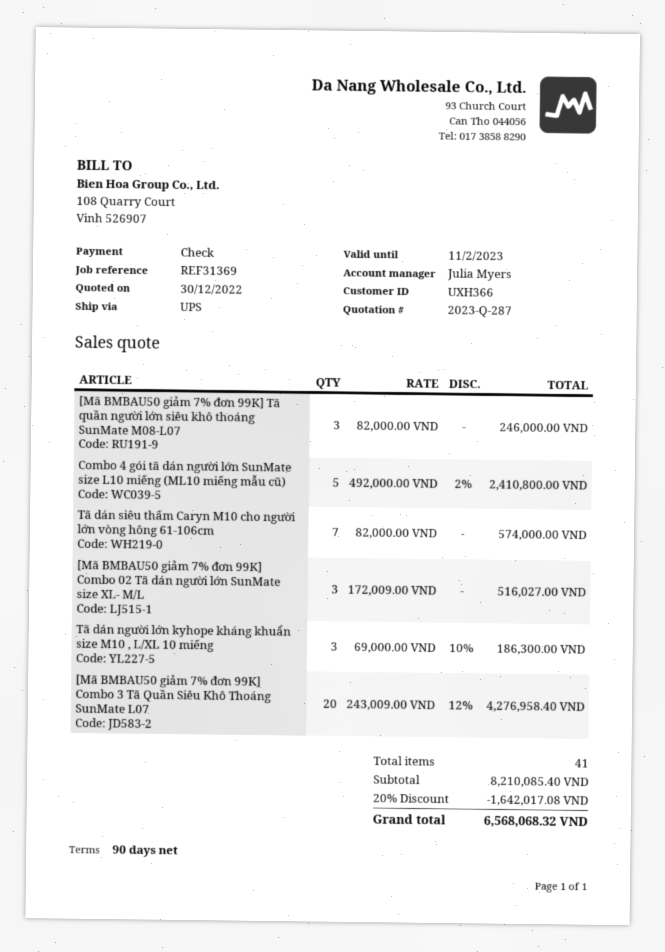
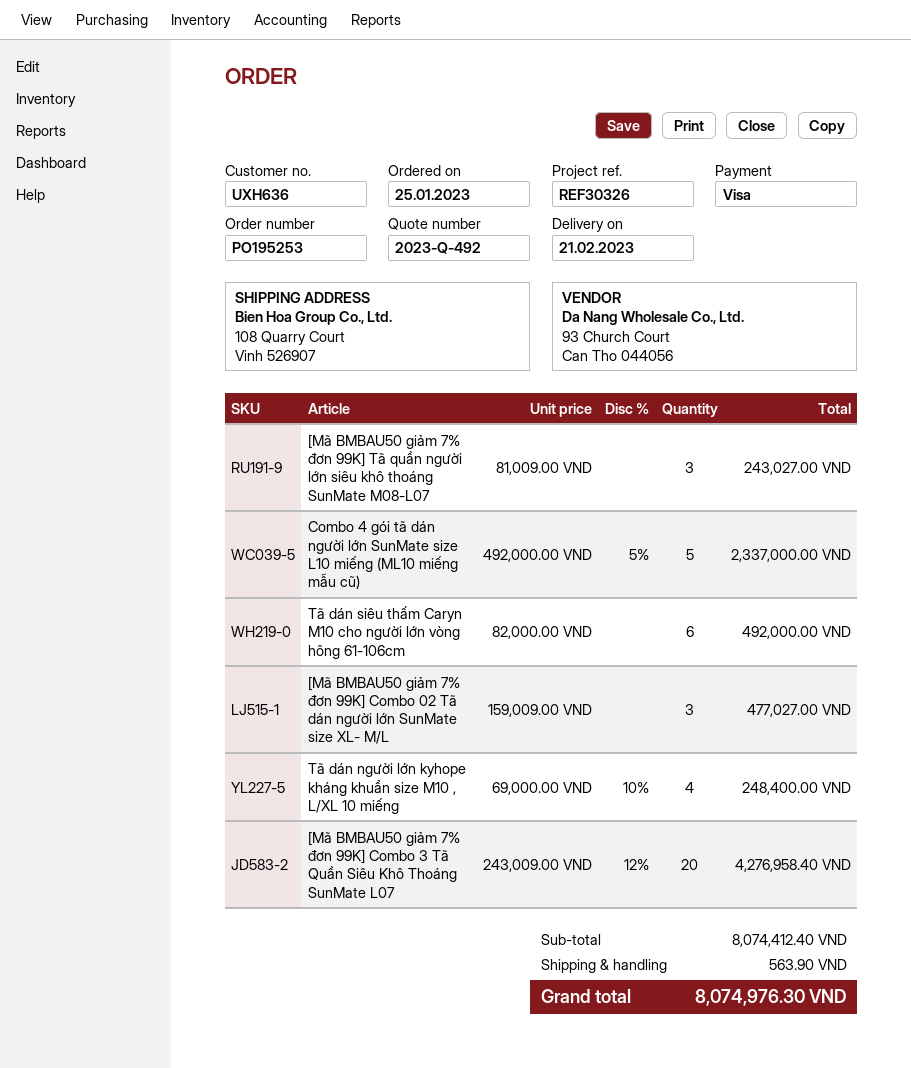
quote number: 2023-Q-287 -> 2023-Q-492
customer number: UXH366 -> UXH636
reference: REF31369 -> REF30326
payment method: cheque -> Visa
[Mã BMBAU50 giảm 7% đơn 99K] Tã quần người lớn siêu khô thoáng SunMate M08-L07: 3 x 82000.00 = 246000.00 -> 3 x 81009.00 = 243027.00
Combo 4 gói tã dán người lớn SunMate size L10 miếng (ML10 miếng mẫu cũ): 5 x 492000.00 - 2% = 2410800.00 -> 5 x 492000.00 - 5% = 2337000.00
Tã dán siêu thấm Caryn M10 cho người lớn vòng hông 61-106cm: 7 x 82000.00 = 574000.00 -> 6 x 82000.00 = 492000.00
[Mã BMBAU50 giảm 7% đơn 99K] Combo 02 Tã dán người lớn SunMate size XL- M/L: 3 x 172009.00 = 516027.00 -> 3 x 159009.00 = 477027.00
Tã dán người lớn kyhope kháng khuẩn size M10 , L/XL 10 miếng: 3 x 69000.00 - 10% = 186300.00 -> 4 x 69000.00 - 10% = 248400.00
subtotal: 8210085.40 -> 8074412.40
discount: 20% = 1642017.08 -> none
shipping: none -> 563.90
total: 6568068.32 -> 8074976.30

